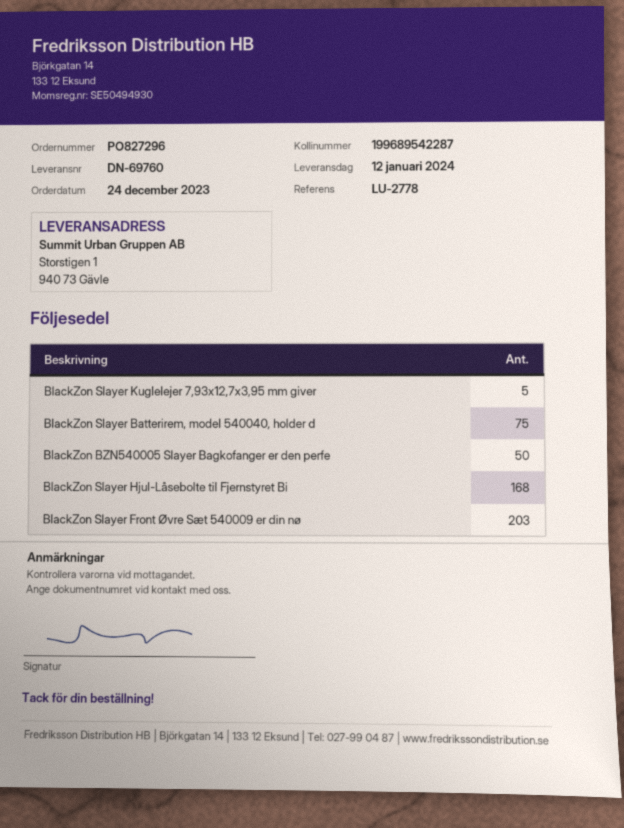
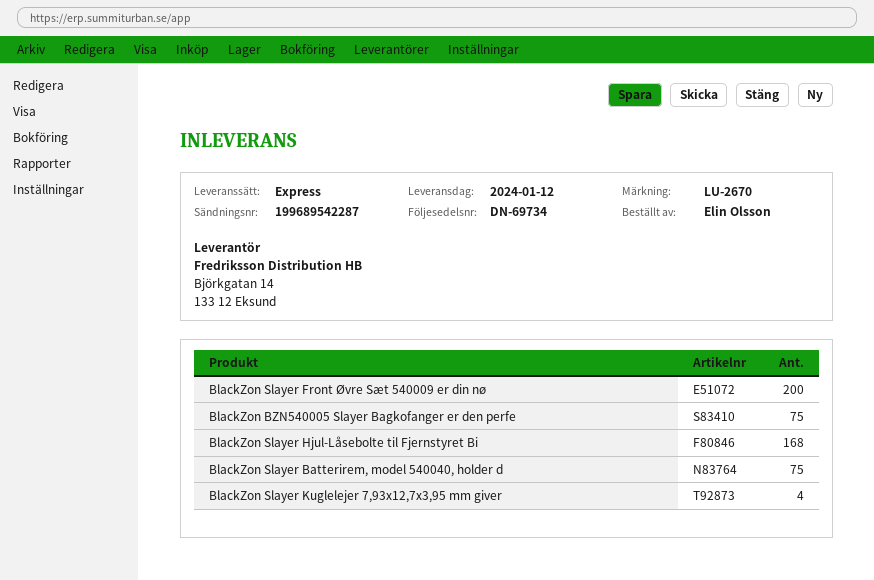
delivery note number: DN-69760 -> DN-69734
reference: LU-2778 -> LU-2670
BlackZon Slayer Kuglelejer 7,93x12,7x3,95 mm giver: 5 -> 4
BlackZon BZN540005 Slayer Bagkofanger er den perfe: 50 -> 75
BlackZon Slayer Front Øvre Sæt 540009 er din nø: 203 -> 200

